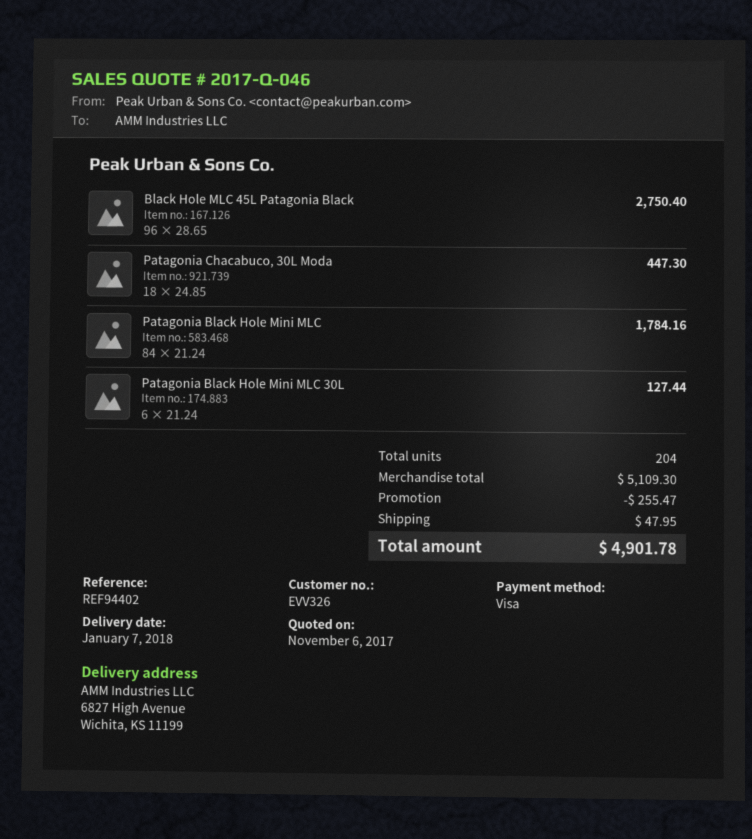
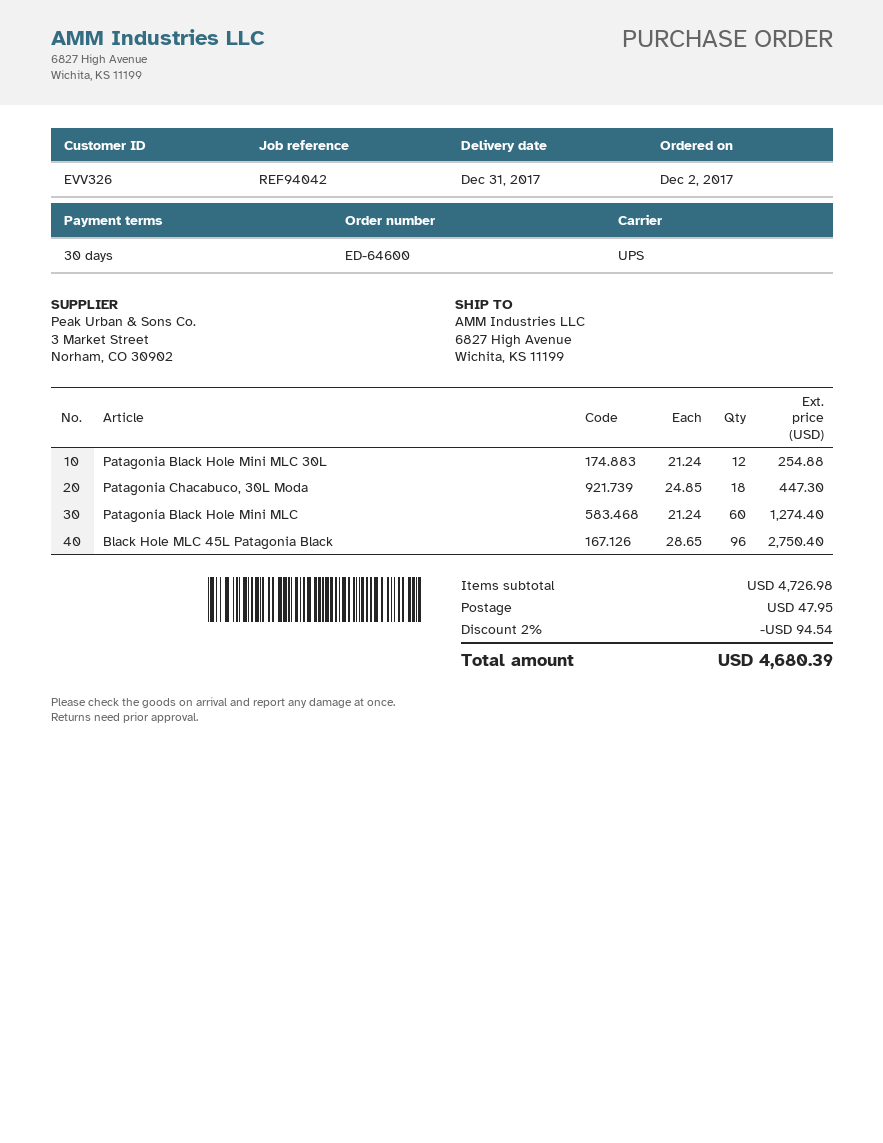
delivery date: 2018-01-07 -> 2017-12-31
reference: REF94402 -> REF94042
Patagonia Black Hole Mini MLC: 84 x 21.24 = 1784.16 -> 60 x 21.24 = 1274.40
Patagonia Black Hole Mini MLC 30L: 6 x 21.24 = 127.44 -> 12 x 21.24 = 254.88
subtotal: 5109.30 -> 4726.98
discount: 255.47 -> 94.54
total: 4901.78 -> 4680.39

